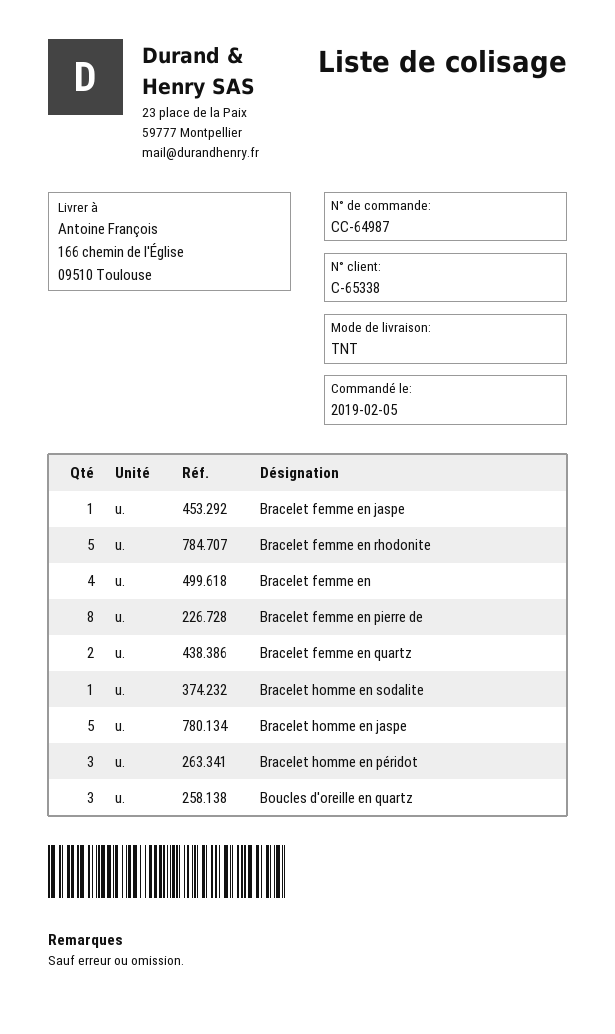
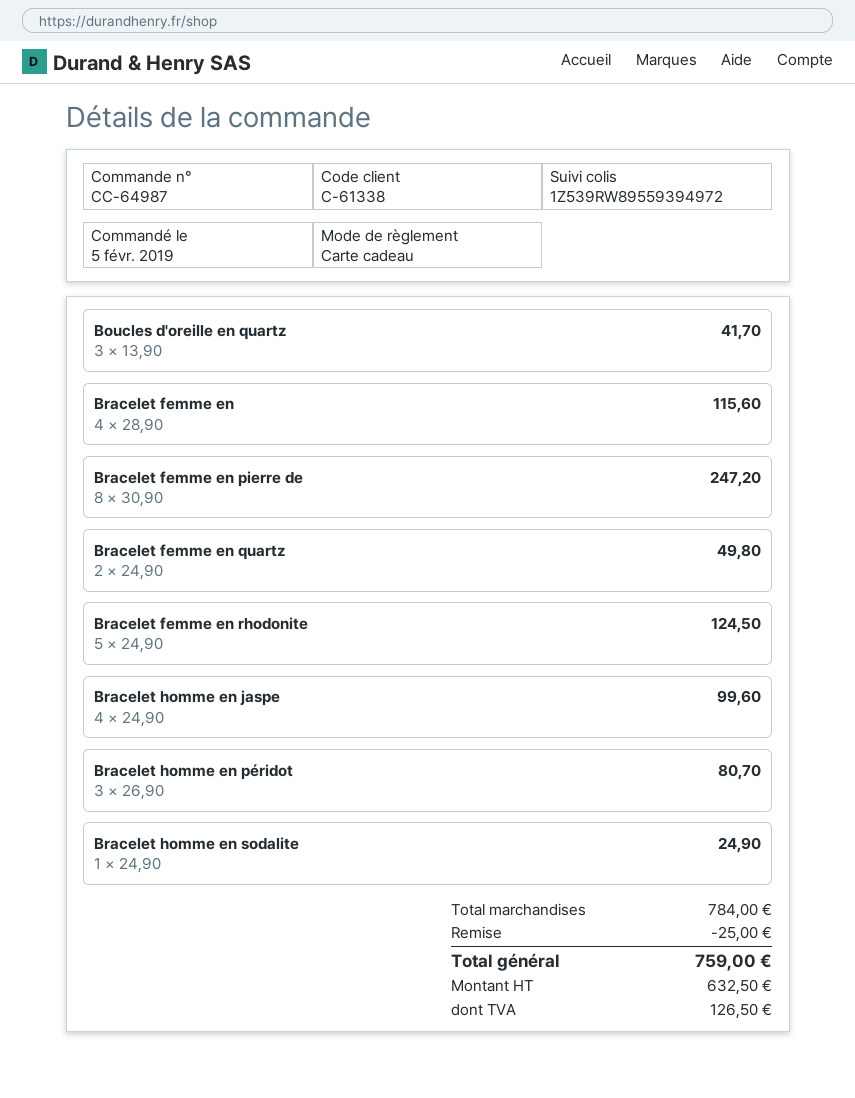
customer number: C-65338 -> C-61338
Bracelet femme en jaspe: 1 -> none
Bracelet homme en jaspe: 5 -> 4

